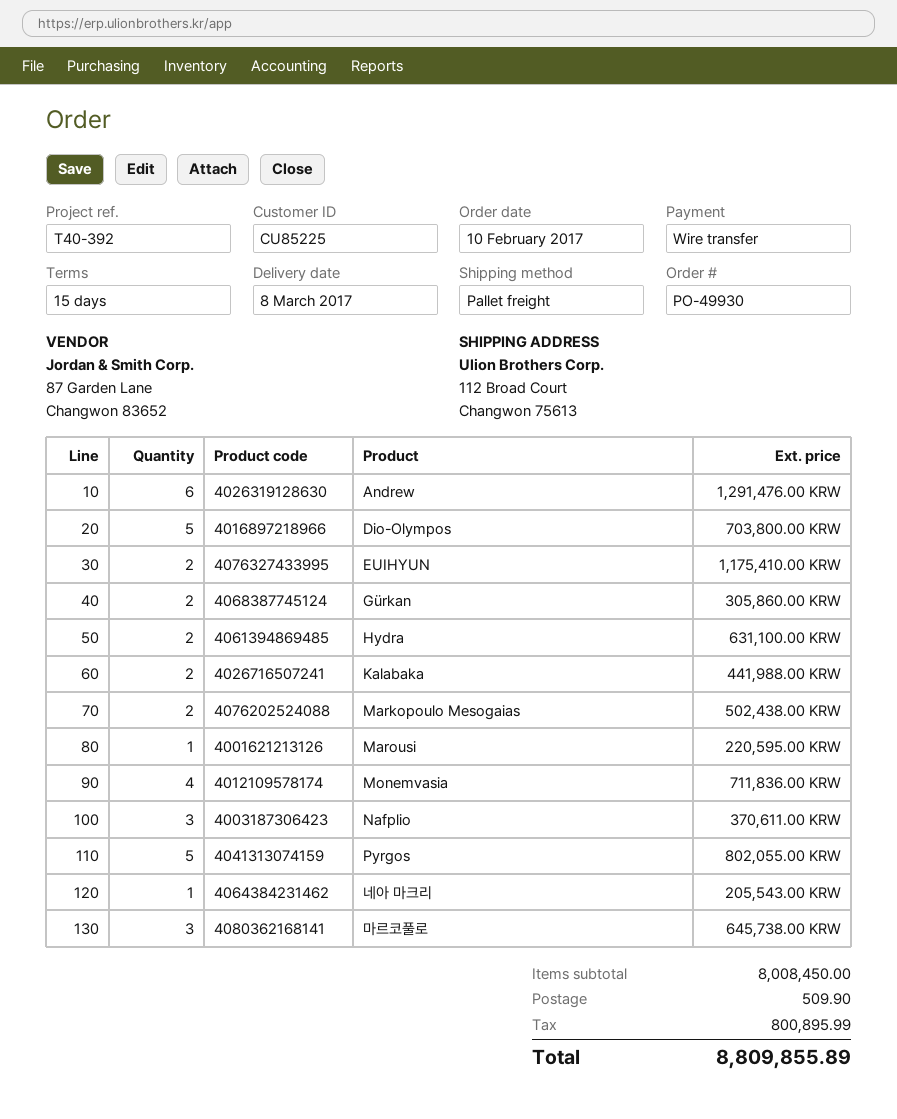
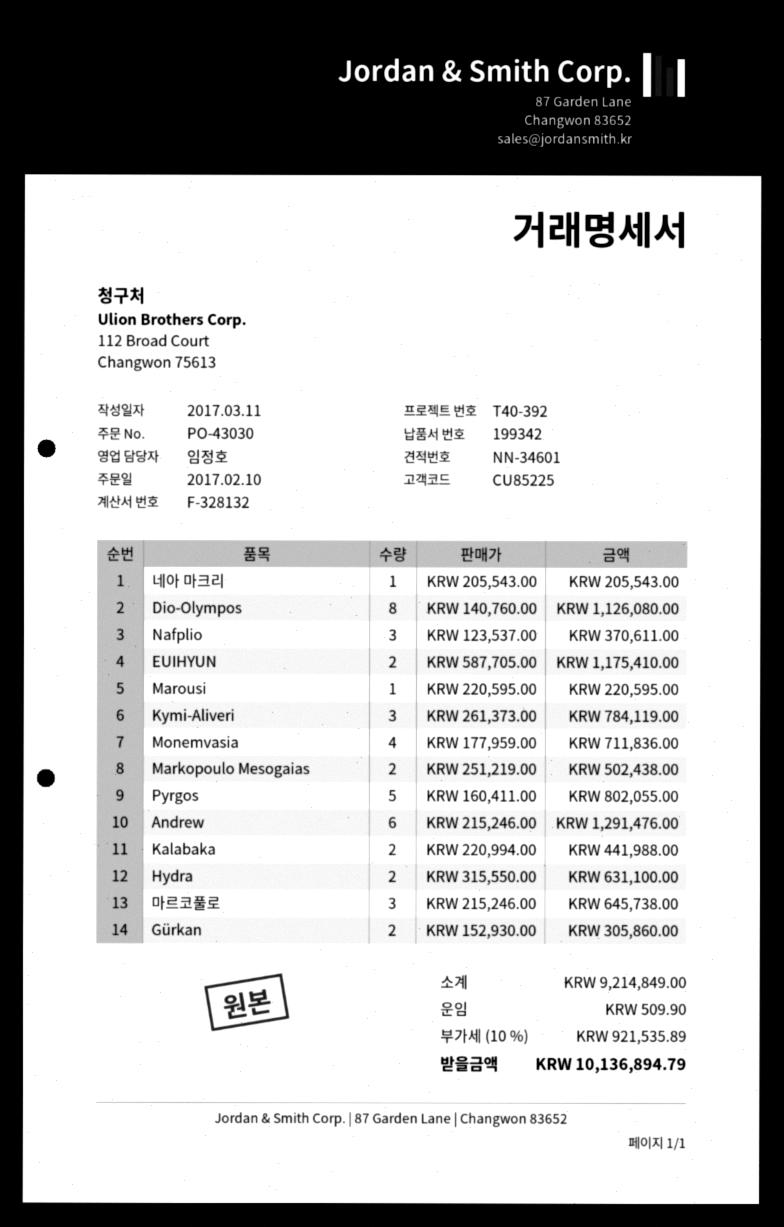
order number: PO-49930 -> PO-43030
Dio-Olympos: 5 for 703800.00 -> 8 for 1126080.00
Kymi-Aliveri: none -> 3 for 784119.00
subtotal: 8008450.00 -> 9214849.00
tax: 800895.99 -> 921535.89
total: 8809855.89 -> 10136894.79

